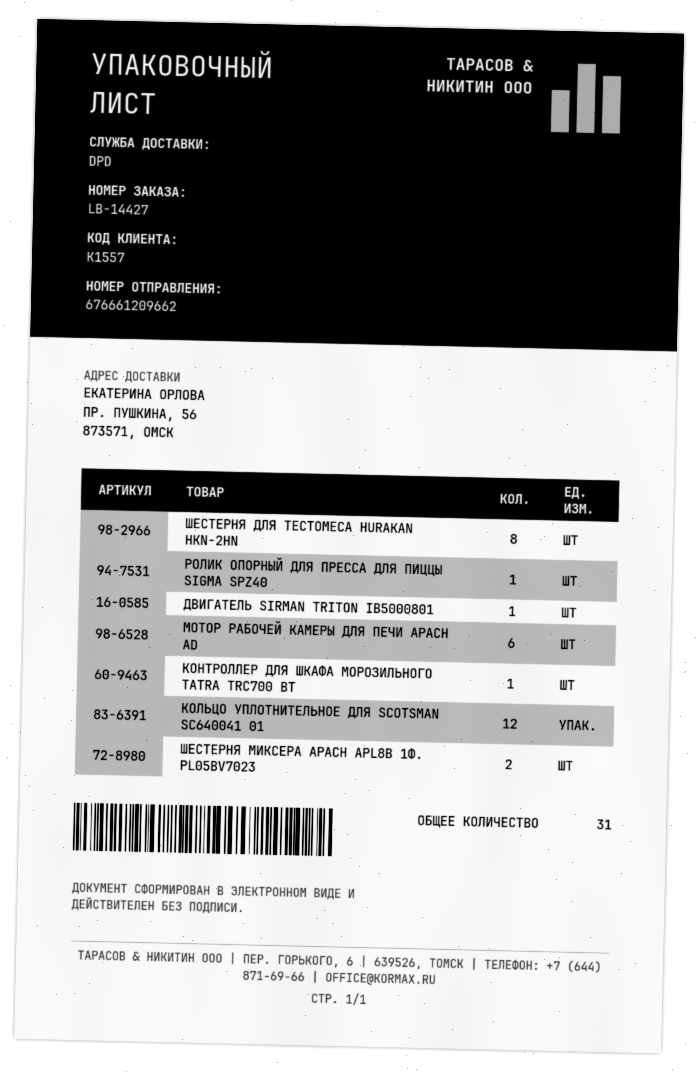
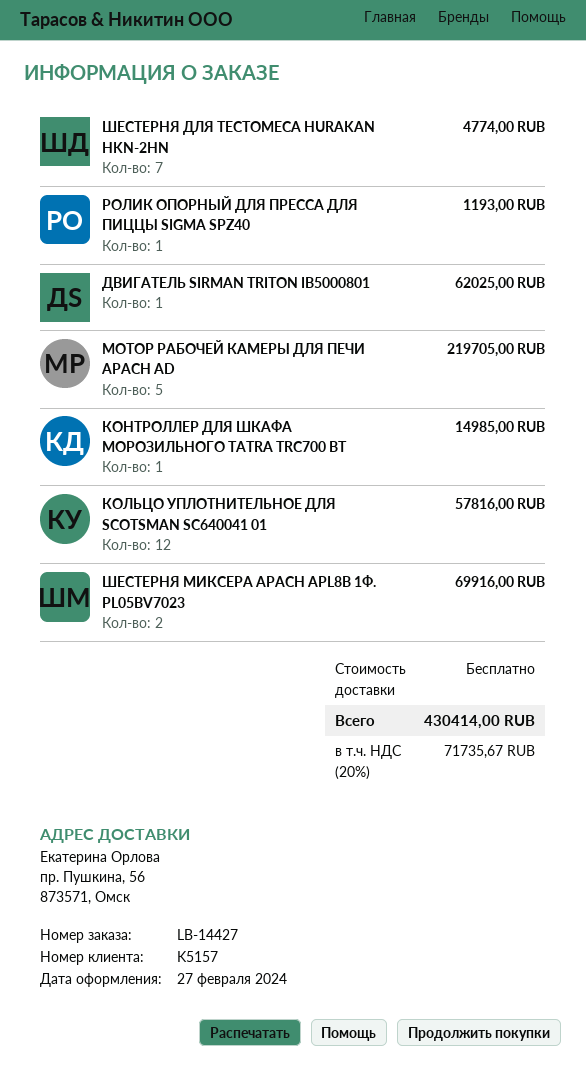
customer number: K1557 -> K5157
ШЕСТЕРНЯ ДЛЯ ТЕСТОМЕСА HURAKAN HKN-2HN: 8 -> 7
МОТОР РАБОЧЕЙ КАМЕРЫ ДЛЯ ПЕЧИ APACH AD: 6 -> 5

